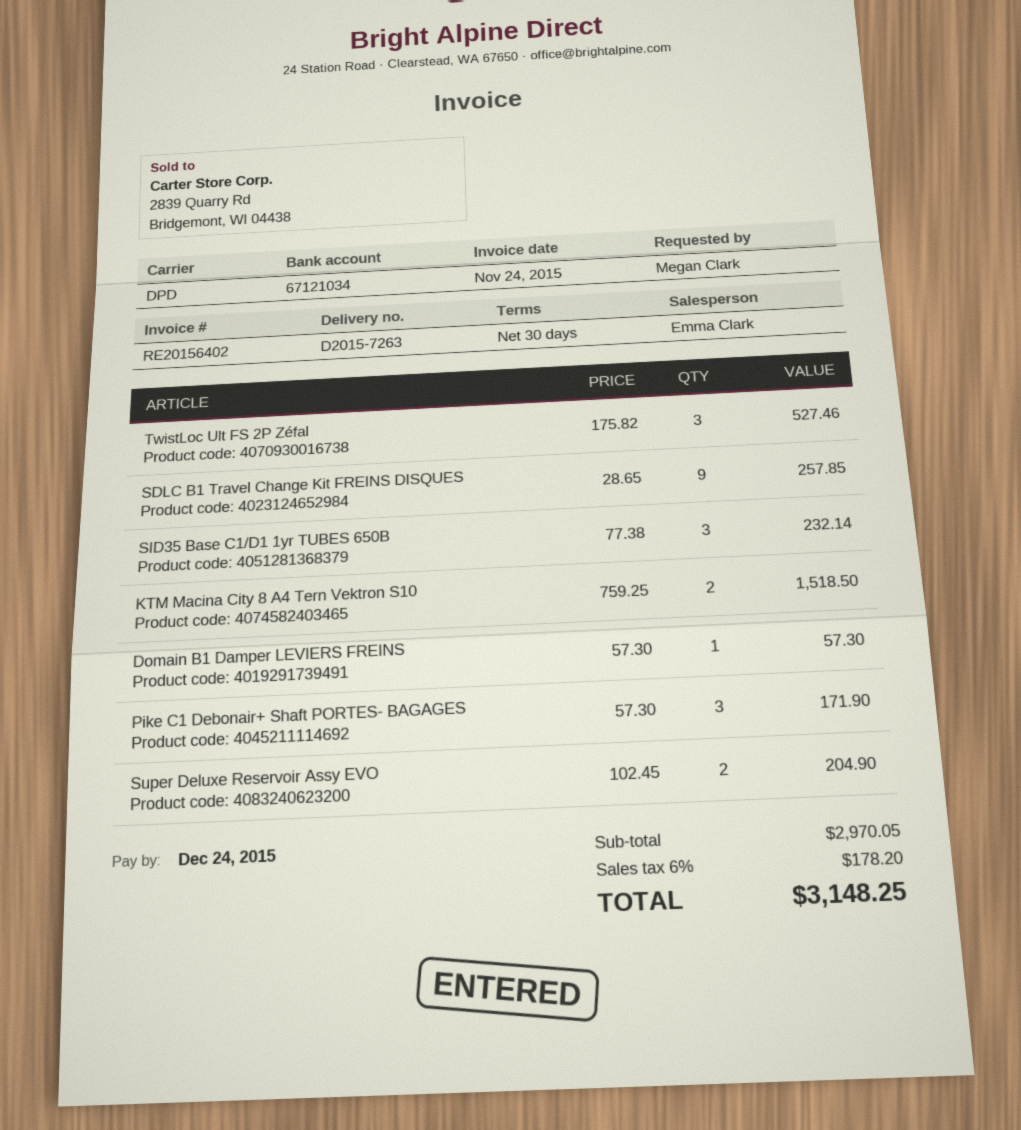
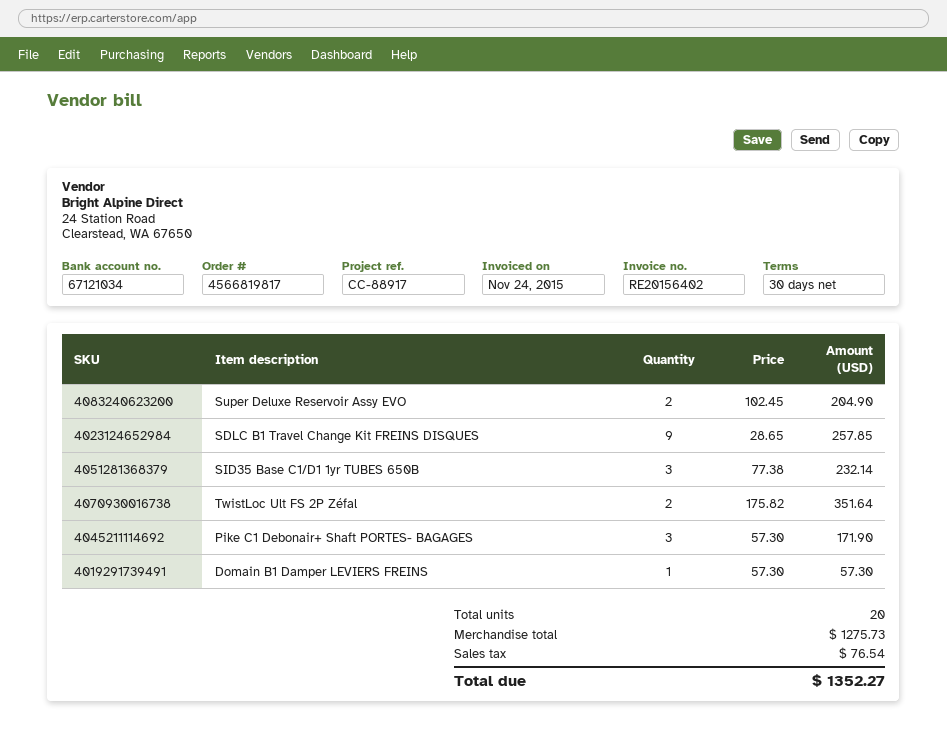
TwistLoc Ult FS 2P Zéfal: 3 x 175.82 = 527.46 -> 2 x 175.82 = 351.64
KTM Macina City 8 A4 Tern Vektron S10: 2 x 759.25 = 1518.50 -> none
subtotal: 2970.05 -> 1275.73
tax: 178.20 -> 76.54
total: 3148.25 -> 1352.27

